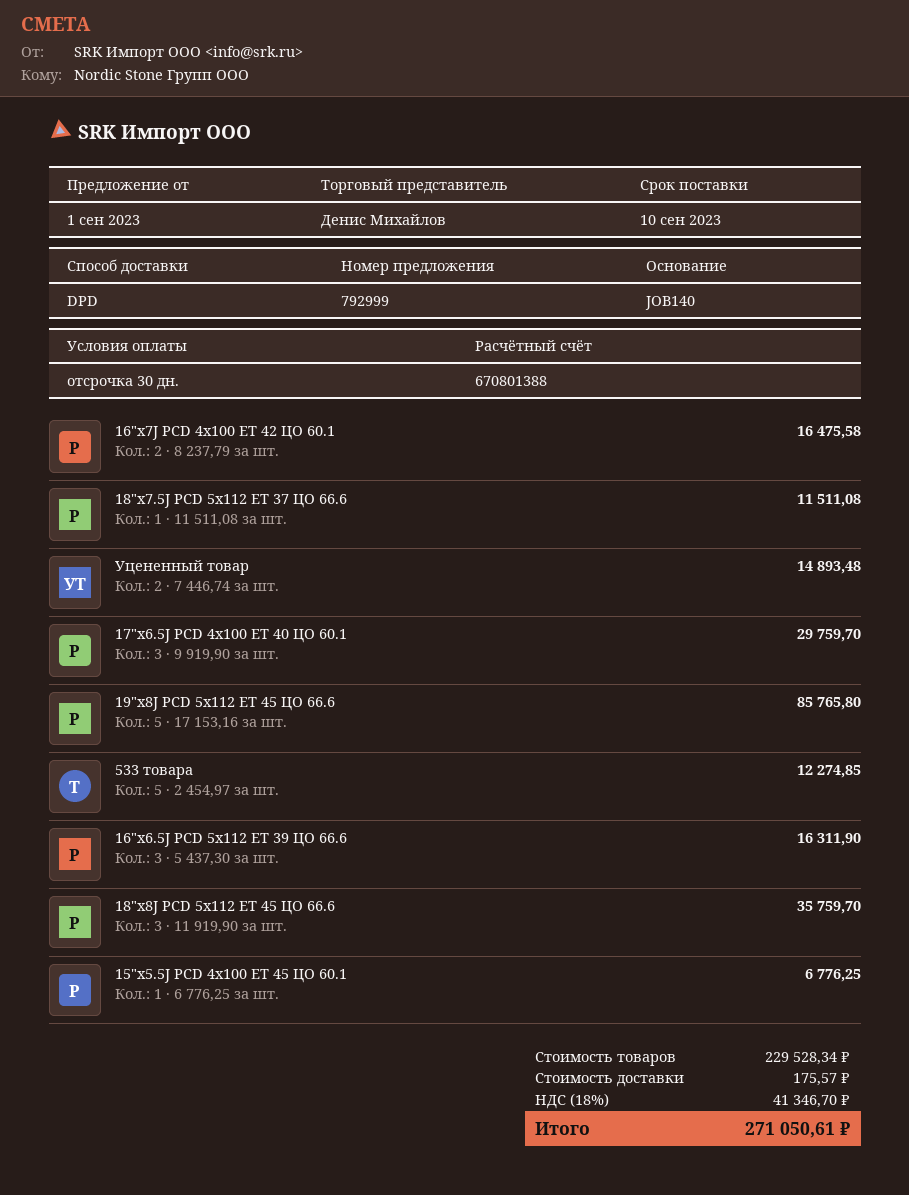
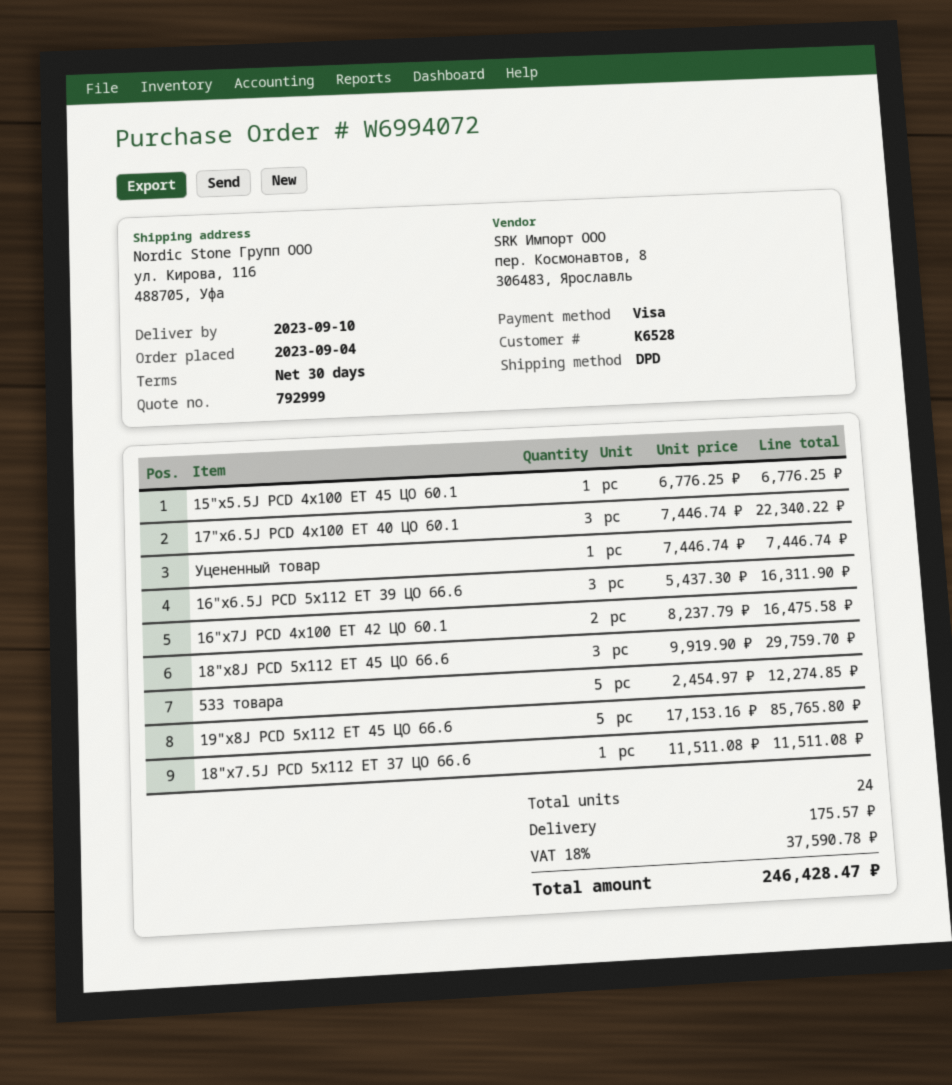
Уцененный товар: 2 x 7446.74 = 14893.48 -> 1 x 7446.74 = 7446.74
17"x6.5J PCD 4x100 ЕТ 40 ЦО 60.1: 3 x 9919.90 = 29759.70 -> 3 x 7446.74 = 22340.22
18"x8J PCD 5x112 ЕТ 45 ЦО 66.6: 3 x 11919.90 = 35759.70 -> 3 x 9919.90 = 29759.70
tax: 18% = 41346.70 -> 18% = 37590.78
total: 271050.61 -> 246428.47

